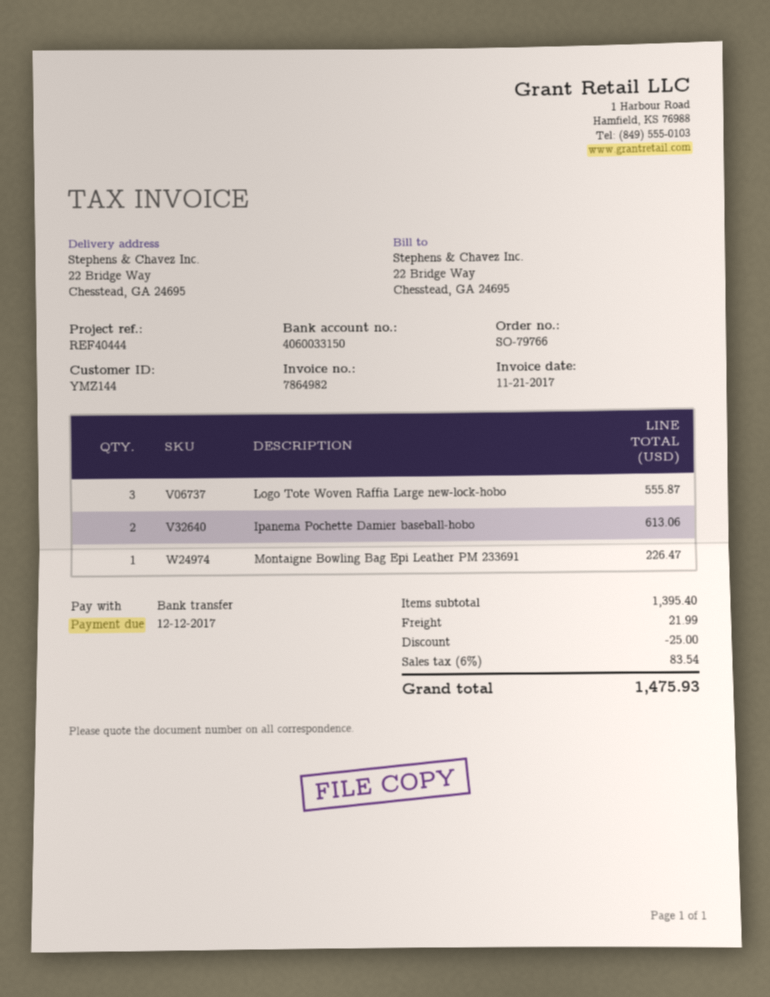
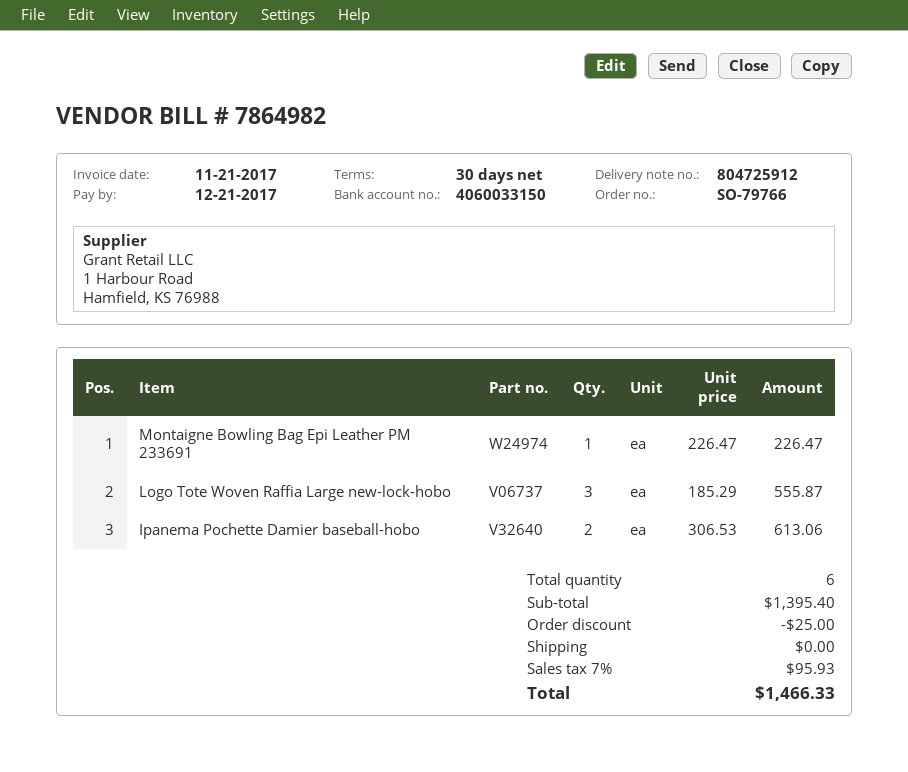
due date: 2017-12-12 -> 2017-12-21
shipping: 21.99 -> 0.00
tax: 6% = 83.54 -> 7% = 95.93
total: 1475.93 -> 1466.33

